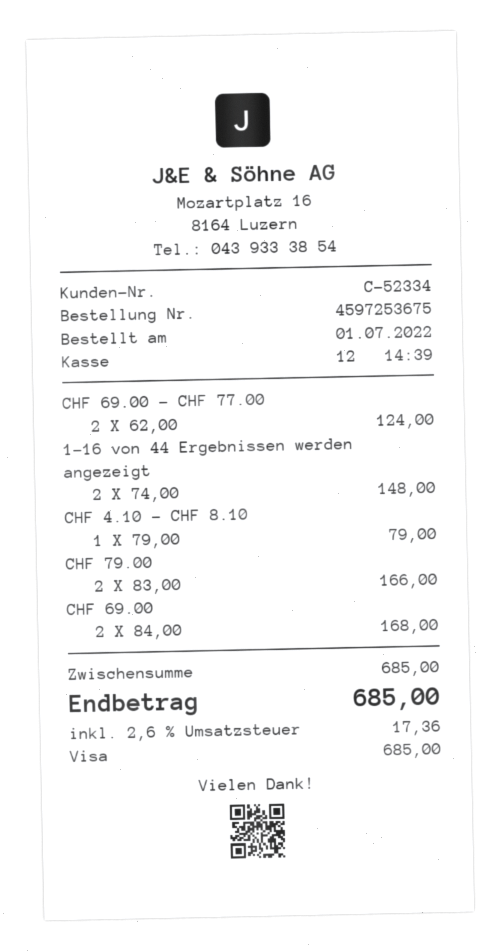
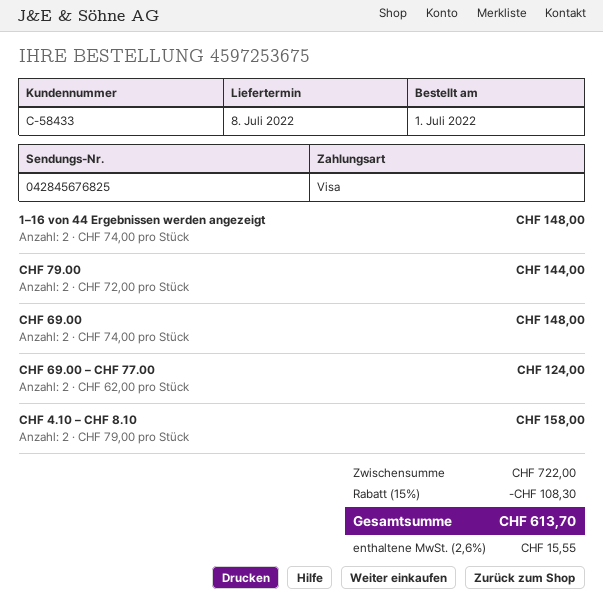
customer number: C-52334 -> C-58433
CHF 4.10 – CHF 8.10: 1 x 79.00 = 79.00 -> 2 x 79.00 = 158.00
CHF 79.00: 2 x 83.00 = 166.00 -> 2 x 72.00 = 144.00
CHF 69.00: 2 x 84.00 = 168.00 -> 2 x 74.00 = 148.00
subtotal: 685.00 -> 722.00
discount: none -> 15% = 108.30
tax: 2.6% = 17.36 -> 2.6% = 15.55
total: 685.00 -> 613.70

